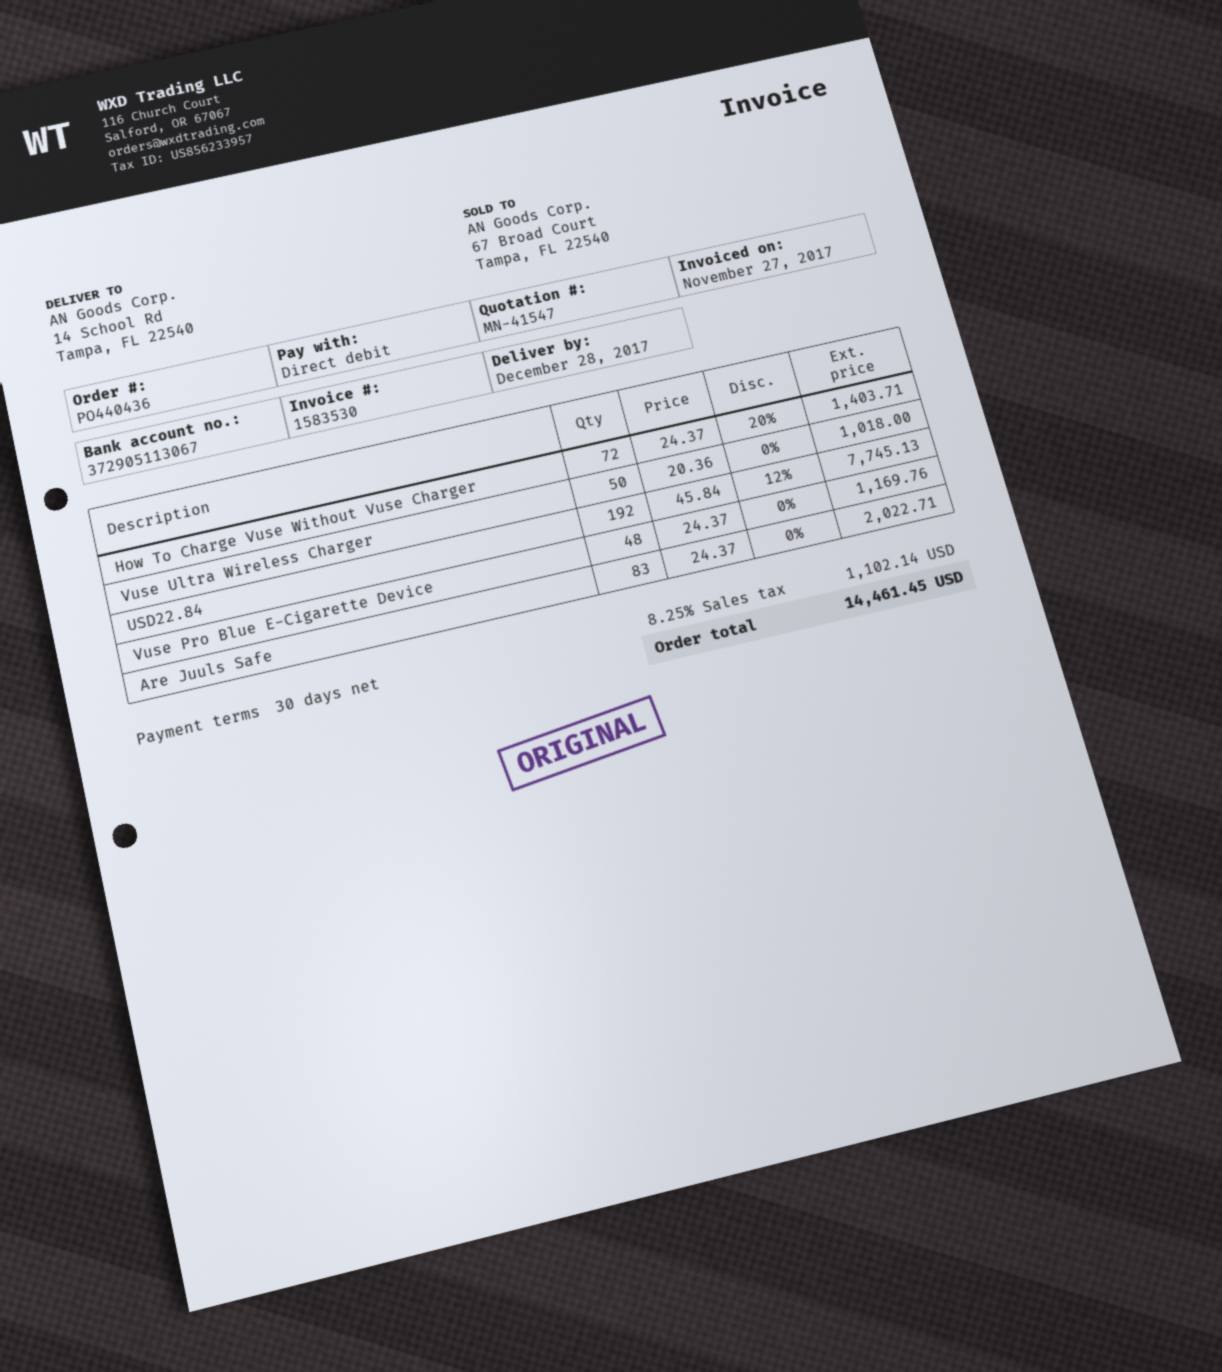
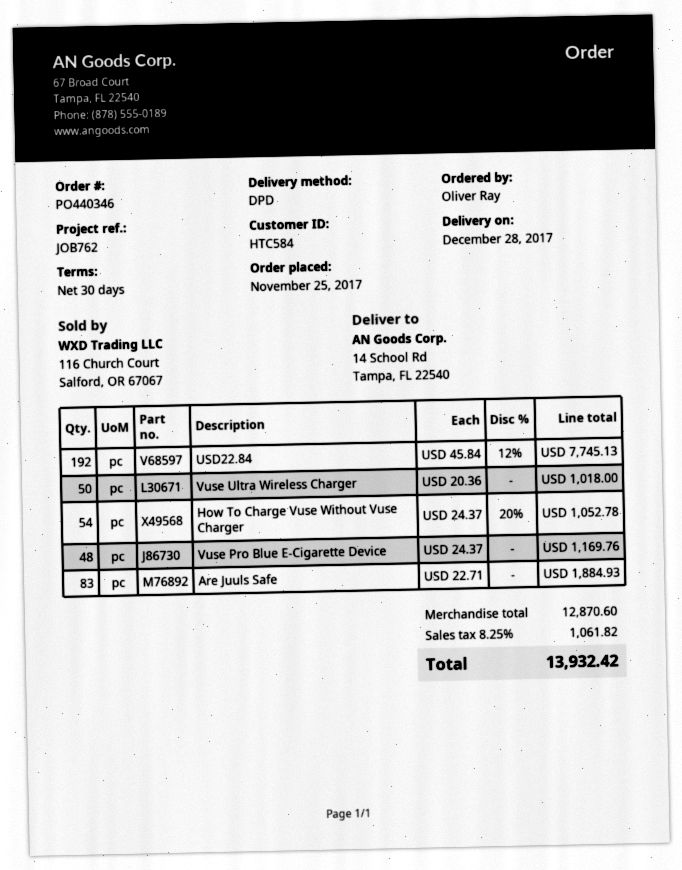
order number: PO440436 -> PO440346
How To Charge Vuse Without Vuse Charger: 72 x 24.37 - 20% = 1403.71 -> 54 x 24.37 - 20% = 1052.78
Are Juuls Safe: 83 x 24.37 = 2022.71 -> 83 x 22.71 = 1884.93
tax: 8.25% = 1102.14 -> 8.25% = 1061.82
total: 14461.45 -> 13932.42

